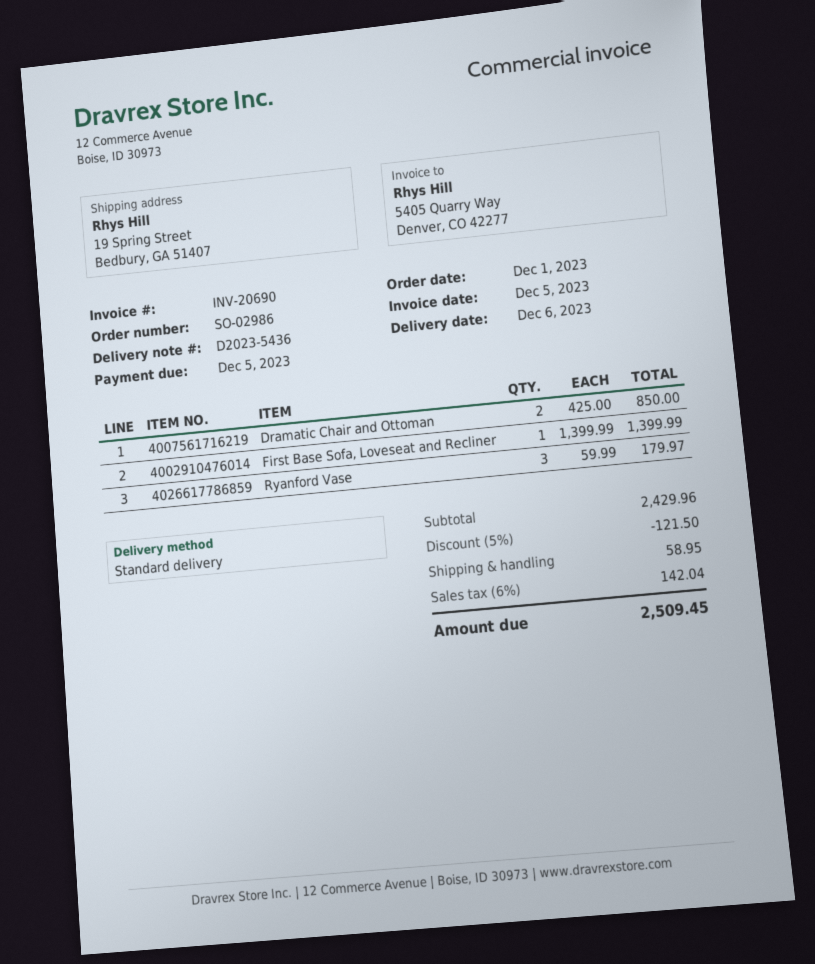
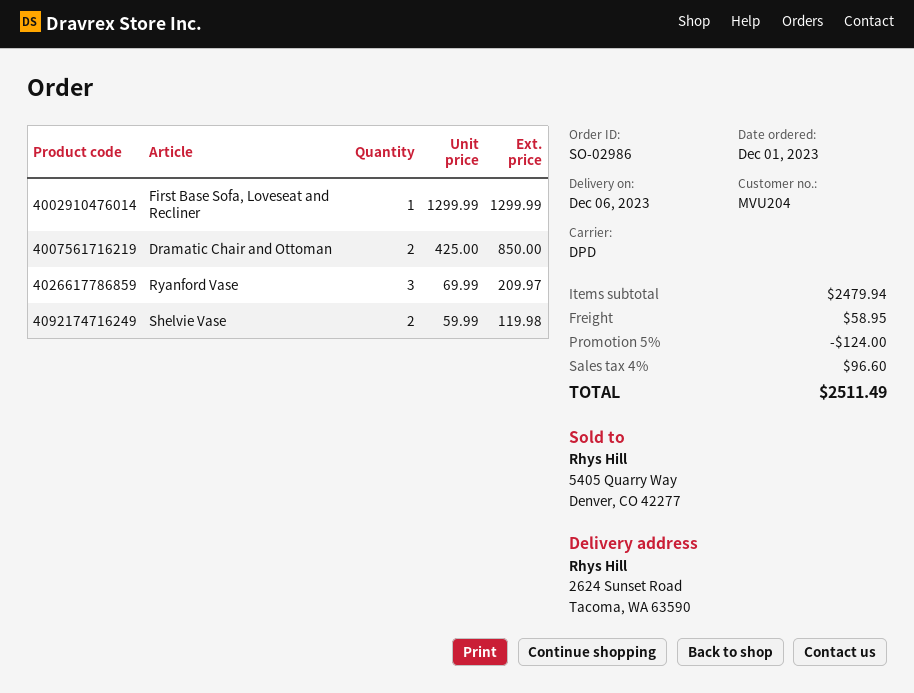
shipping method: standard -> DPD
ship to: 19 Spring Street, Bedbury, GA 51407 -> 2624 Sunset Road, Tacoma, WA 63590
First Base Sofa, Loveseat and Recliner: 1 x 1399.99 = 1399.99 -> 1 x 1299.99 = 1299.99
Ryanford Vase: 3 x 59.99 = 179.97 -> 3 x 69.99 = 209.97
Shelvie Vase: none -> 2 x 59.99 = 119.98
subtotal: 2429.96 -> 2479.94
discount: 5% = 121.50 -> 5% = 124.00
tax: 6% = 142.04 -> 4% = 96.60
total: 2509.45 -> 2511.49

